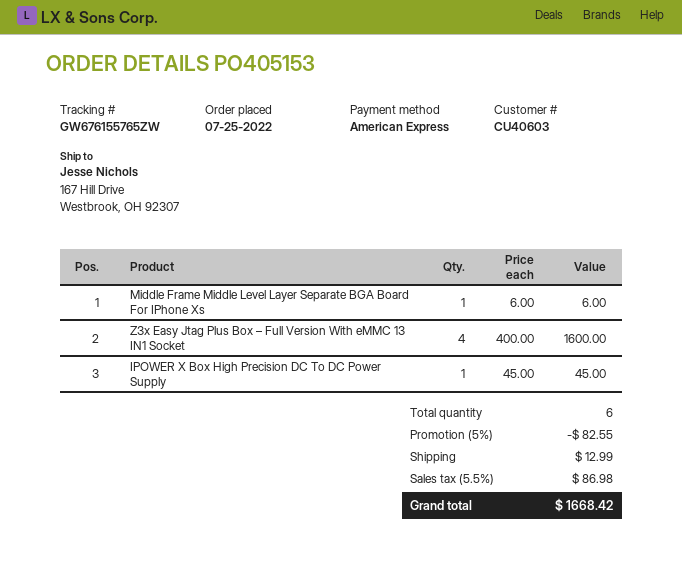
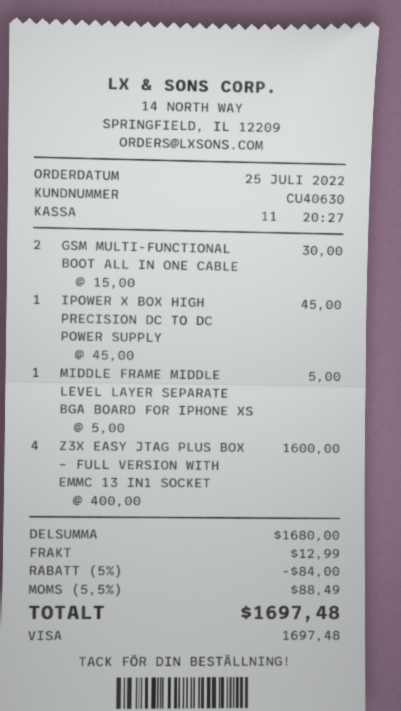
customer number: CU40603 -> CU40630
payment method: American Express -> Visa
Middle Frame Middle Level Layer Separate BGA Board For IPhone Xs: 1 x 6.00 = 6.00 -> 1 x 5.00 = 5.00
GSM MULTI-FUNCTIONAL BOOT ALL IN ONE CABLE: none -> 2 x 15.00 = 30.00
discount: 5% = 82.55 -> 5% = 84.00
tax: 5.5% = 86.98 -> 5.5% = 88.49
total: 1668.42 -> 1697.48

